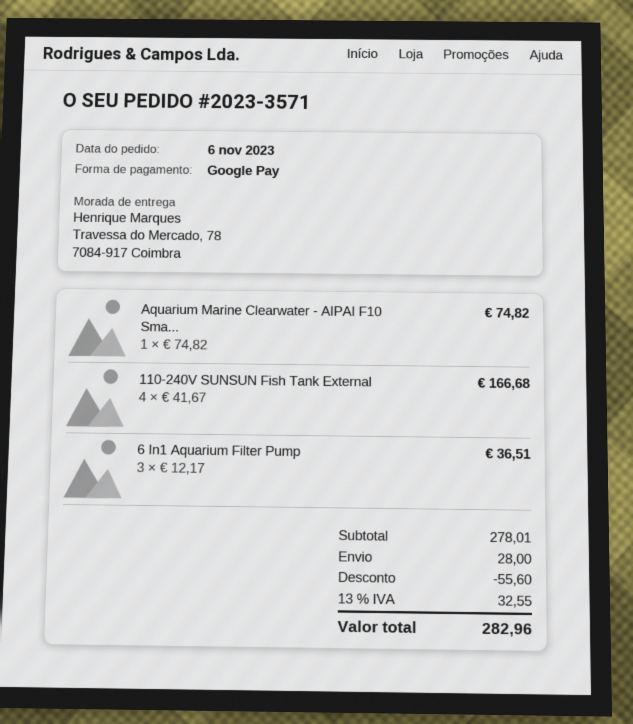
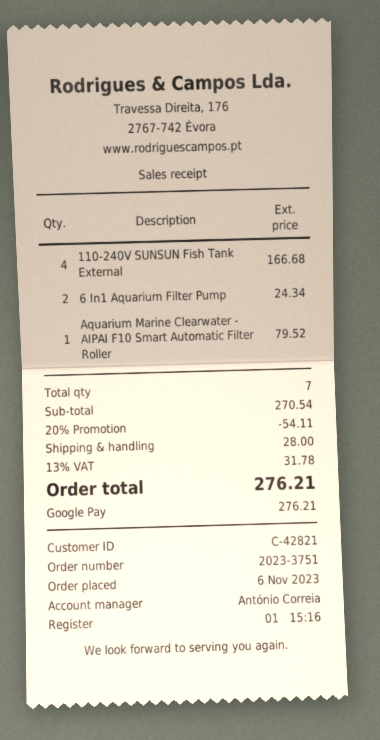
order number: 2023-3571 -> 2023-3751
Aquarium Marine Clearwater - AIPAI F10 Sma...: 1 for 74.82 -> 1 for 79.52
6 In1 Aquarium Filter Pump: 3 for 36.51 -> 2 for 24.34
subtotal: 278.01 -> 270.54
discount: 55.60 -> 54.11
tax: 13% = 32.55 -> 13% = 31.78
total: 282.96 -> 276.21

